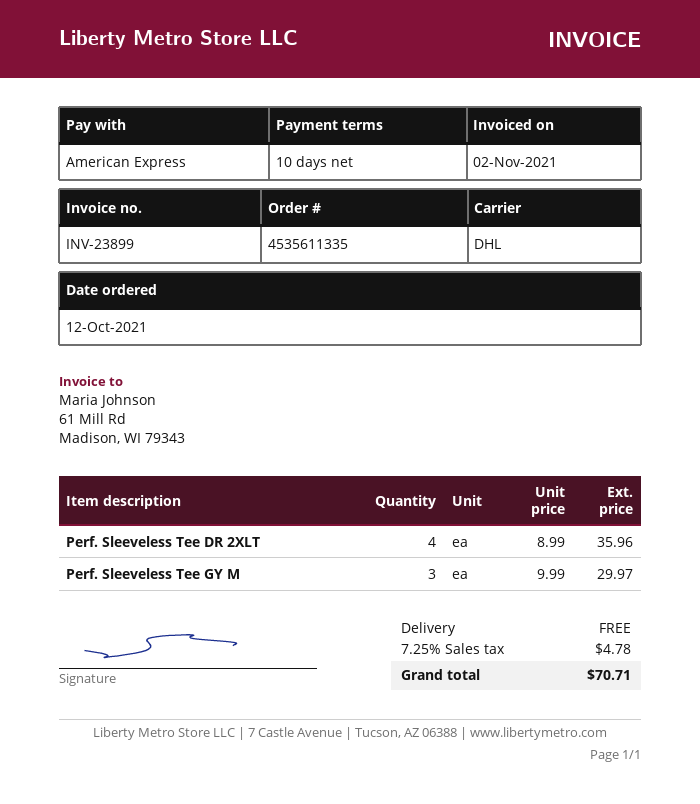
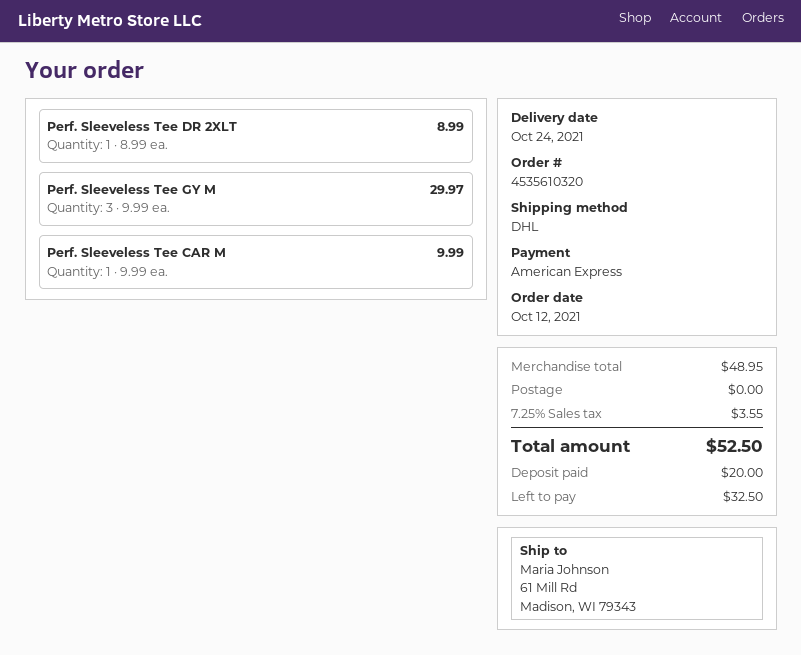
order number: 4535611335 -> 4535610320
Perf. Sleeveless Tee DR 2XLT: 4 x 8.99 = 35.96 -> 1 x 8.99 = 8.99
Perf. Sleeveless Tee CAR M: none -> 1 x 9.99 = 9.99
tax: 7.25% = 4.78 -> 7.25% = 3.55
total: 70.71 -> 52.50

